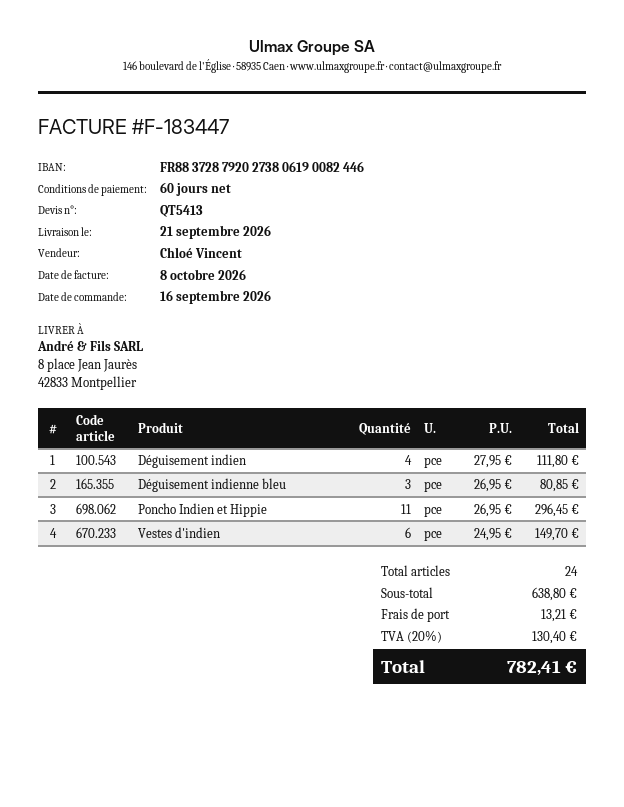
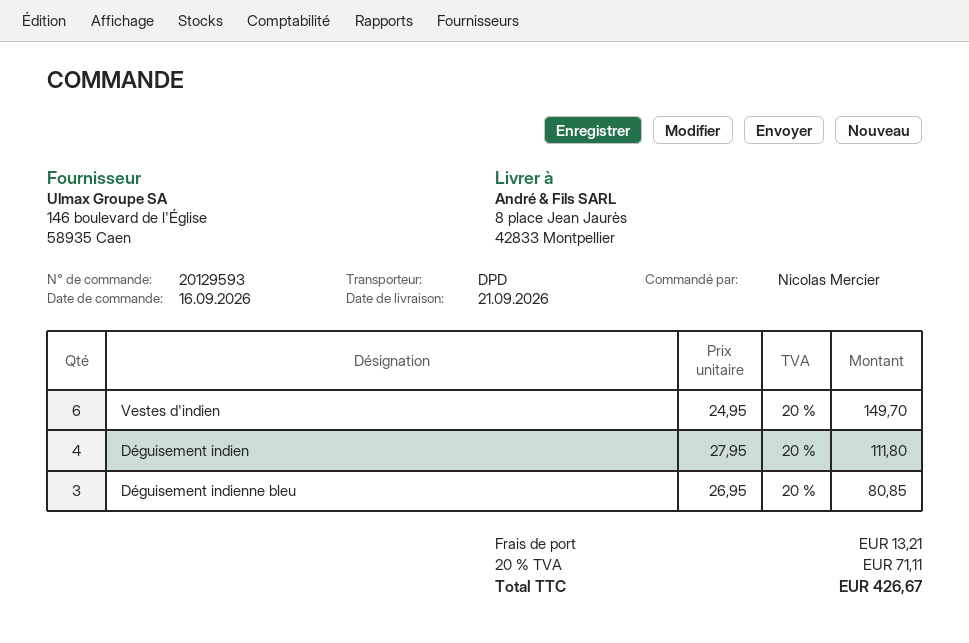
Poncho Indien et Hippie: 11 x 26.95 = 296.45 -> none
tax: 20% = 130.40 -> 20% = 71.11
total: 782.41 -> 426.67

